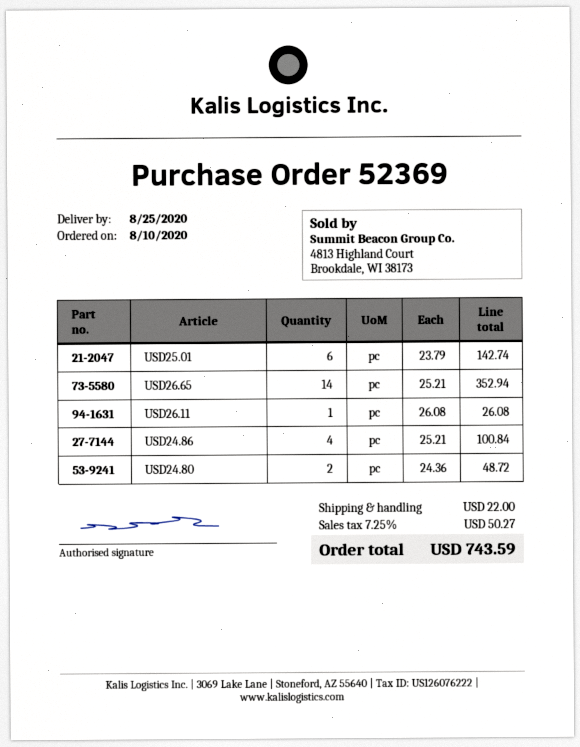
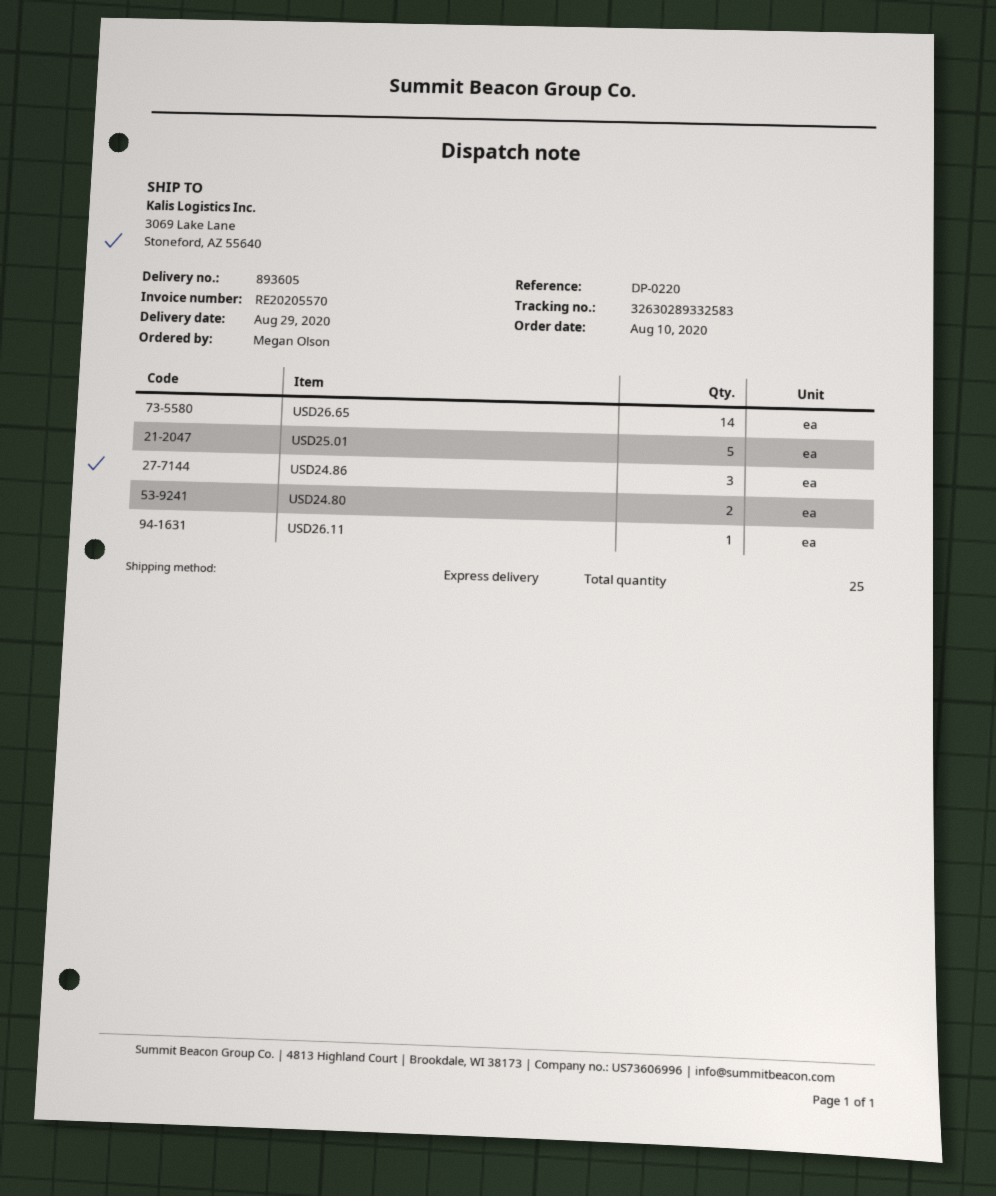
delivery date: 2020-08-25 -> 2020-08-29
USD25.01: 6 -> 5
USD24.86: 4 -> 3

